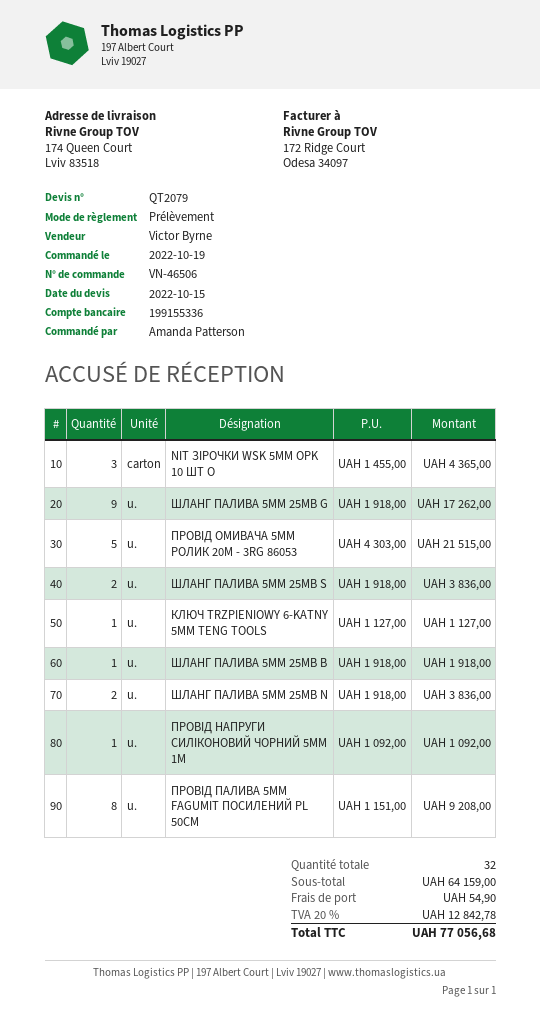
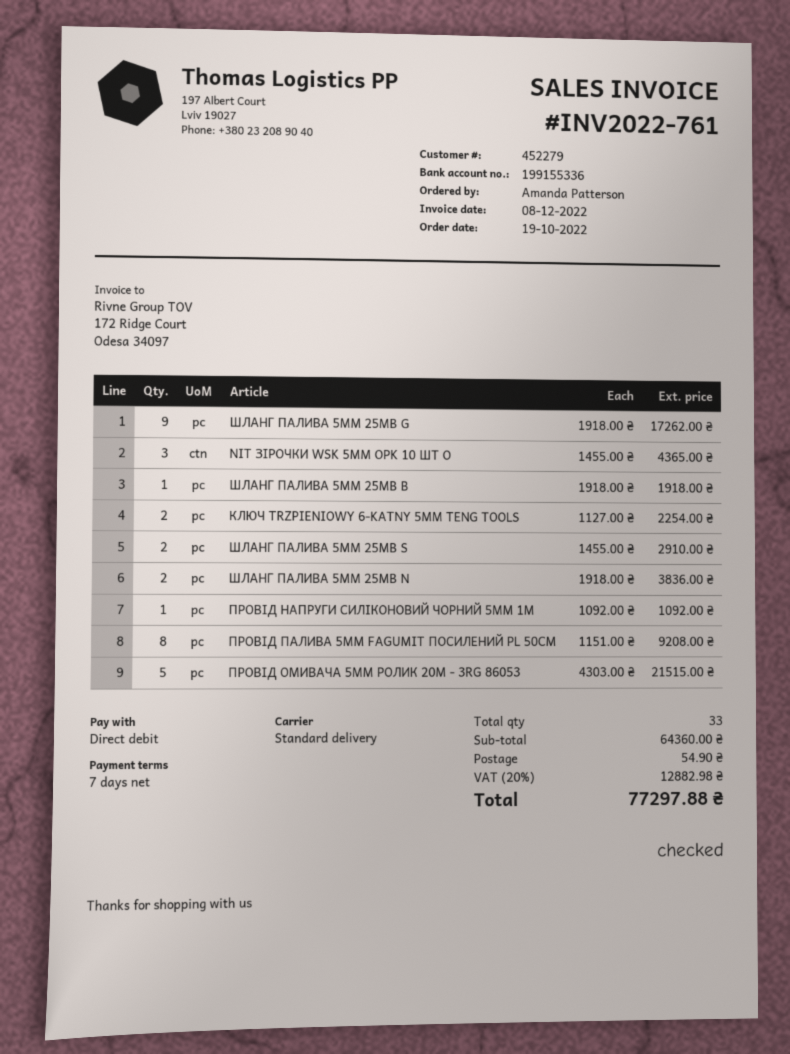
ШЛАНГ ПАЛИВА 5MM 25MB S: 2 x 1918.00 = 3836.00 -> 2 x 1455.00 = 2910.00
КЛЮЧ TRZPIENIOWY 6-KATNY 5MM TENG TOOLS: 1 x 1127.00 = 1127.00 -> 2 x 1127.00 = 2254.00
total quantity: 32 -> 33
subtotal: 64159.00 -> 64360.00
tax: 20% = 12842.78 -> 20% = 12882.98
total: 77056.68 -> 77297.88

